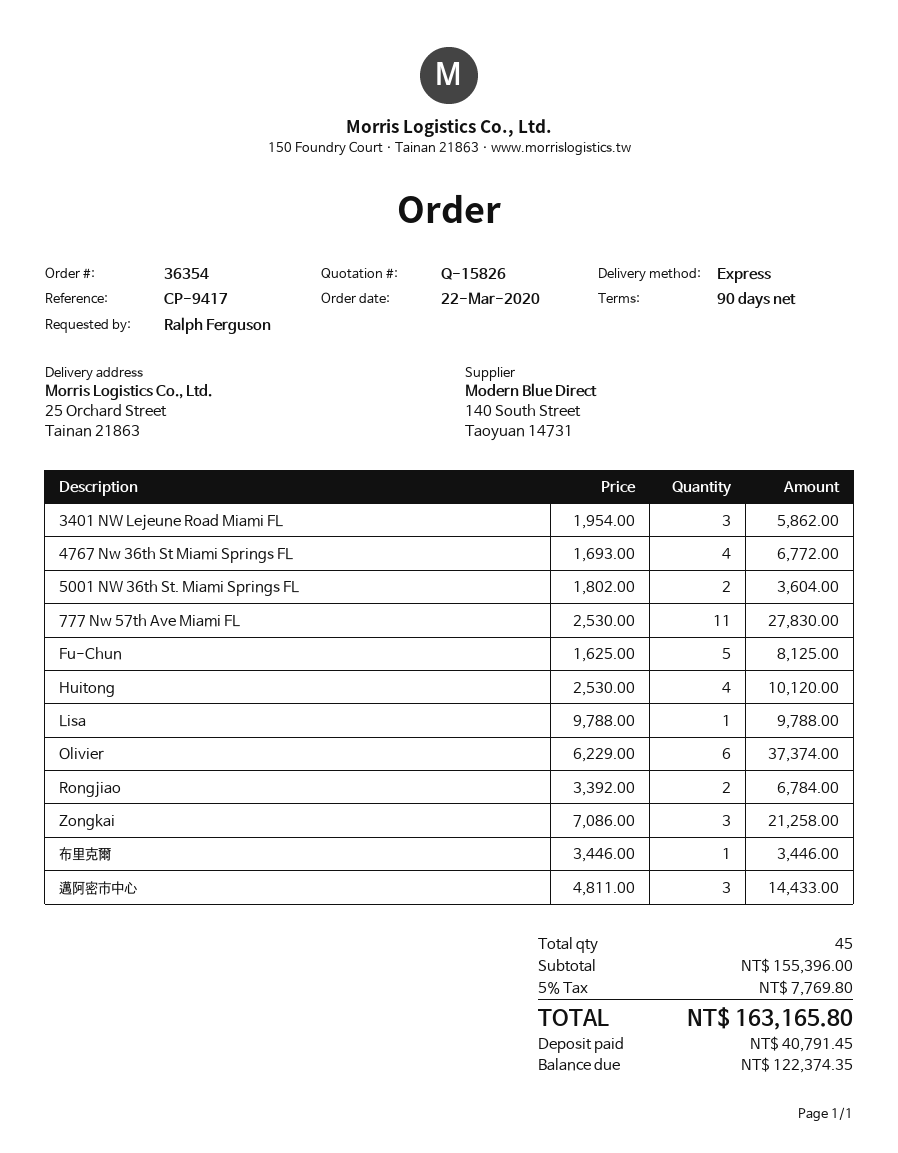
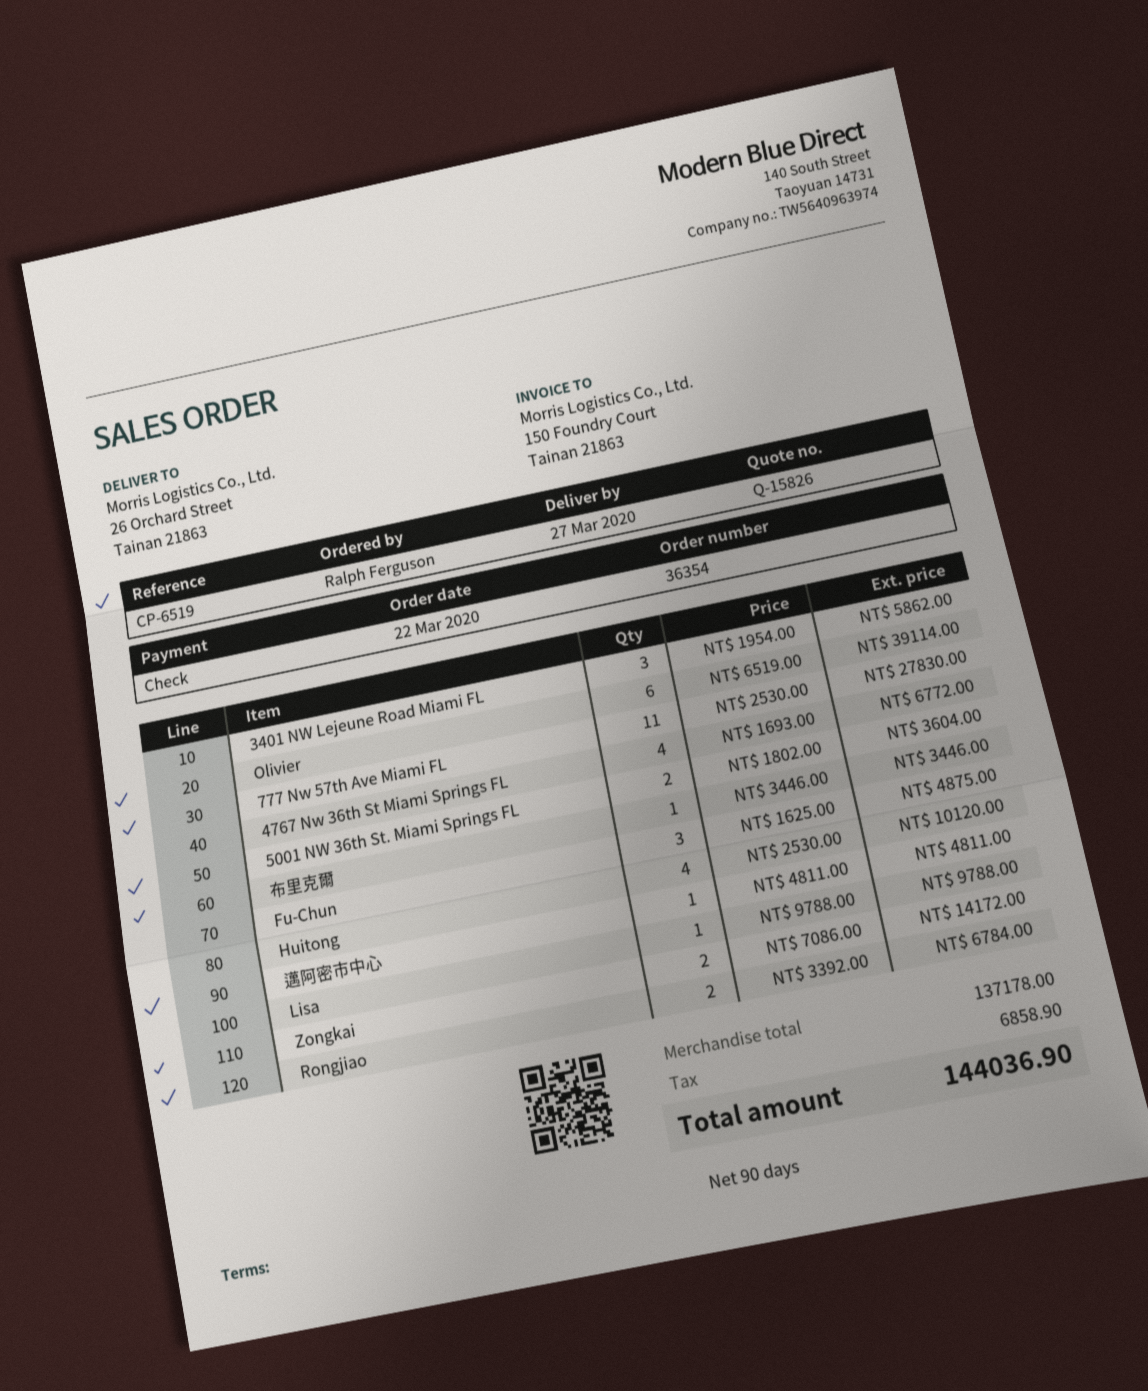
reference: CP-9417 -> CP-6519
ship to: 25 Orchard Street, Tainan 21863 -> 26 Orchard Street, Tainan 21863
Fu-Chun: 5 x 1625.00 = 8125.00 -> 3 x 1625.00 = 4875.00
Olivier: 6 x 6229.00 = 37374.00 -> 6 x 6519.00 = 39114.00
Zongkai: 3 x 7086.00 = 21258.00 -> 2 x 7086.00 = 14172.00
邁阿密市中心: 3 x 4811.00 = 14433.00 -> 1 x 4811.00 = 4811.00
subtotal: 155396.00 -> 137178.00
tax: 7769.80 -> 6858.90
total: 163165.80 -> 144036.90

